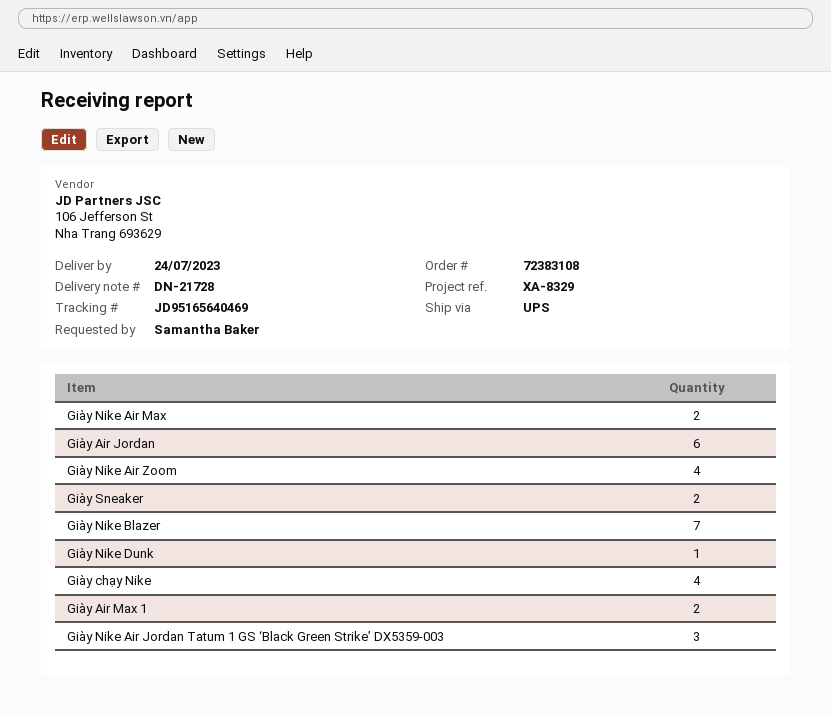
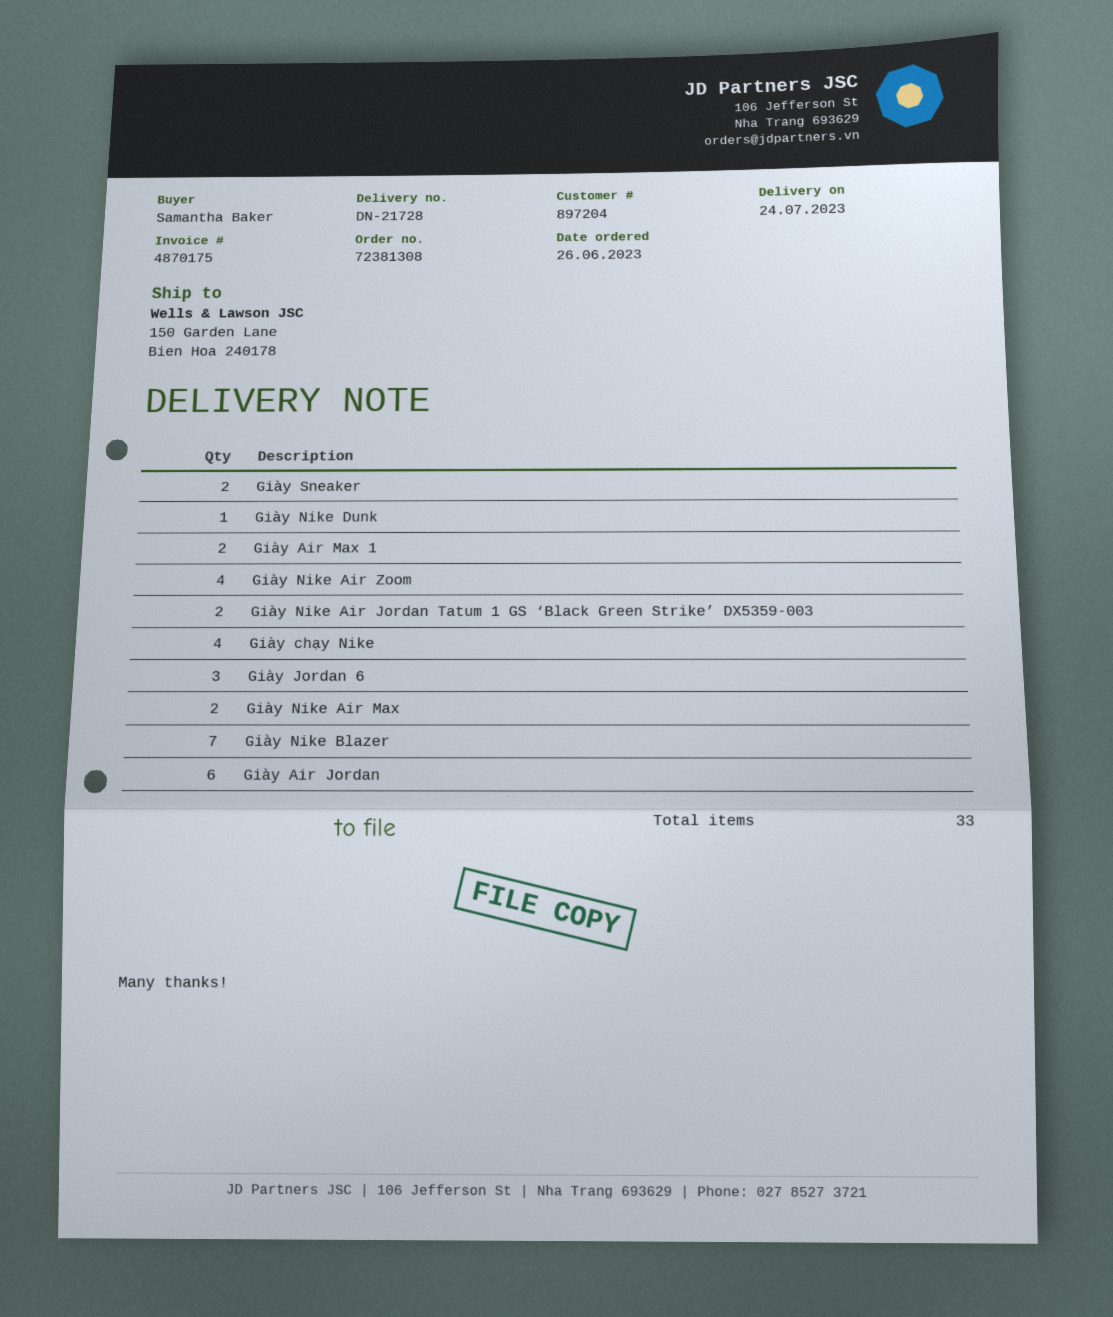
order number: 72383108 -> 72381308
Giày Nike Air Jordan Tatum 1 GS ‘Black Green Strike’ DX5359-003: 3 -> 2
Giày Jordan 6: none -> 3

